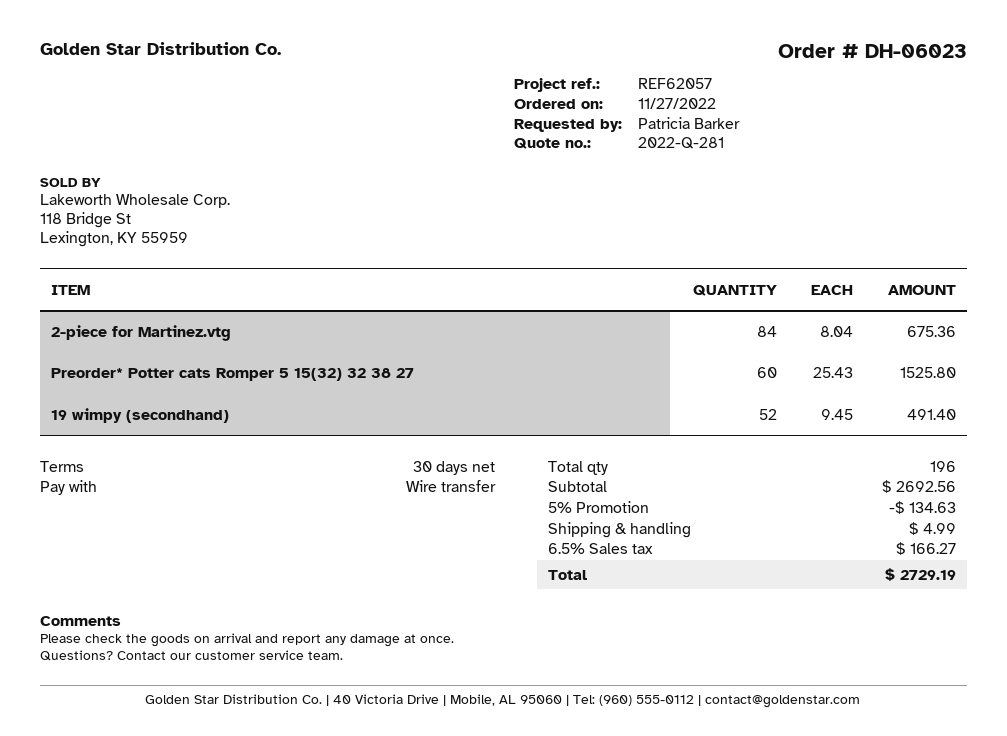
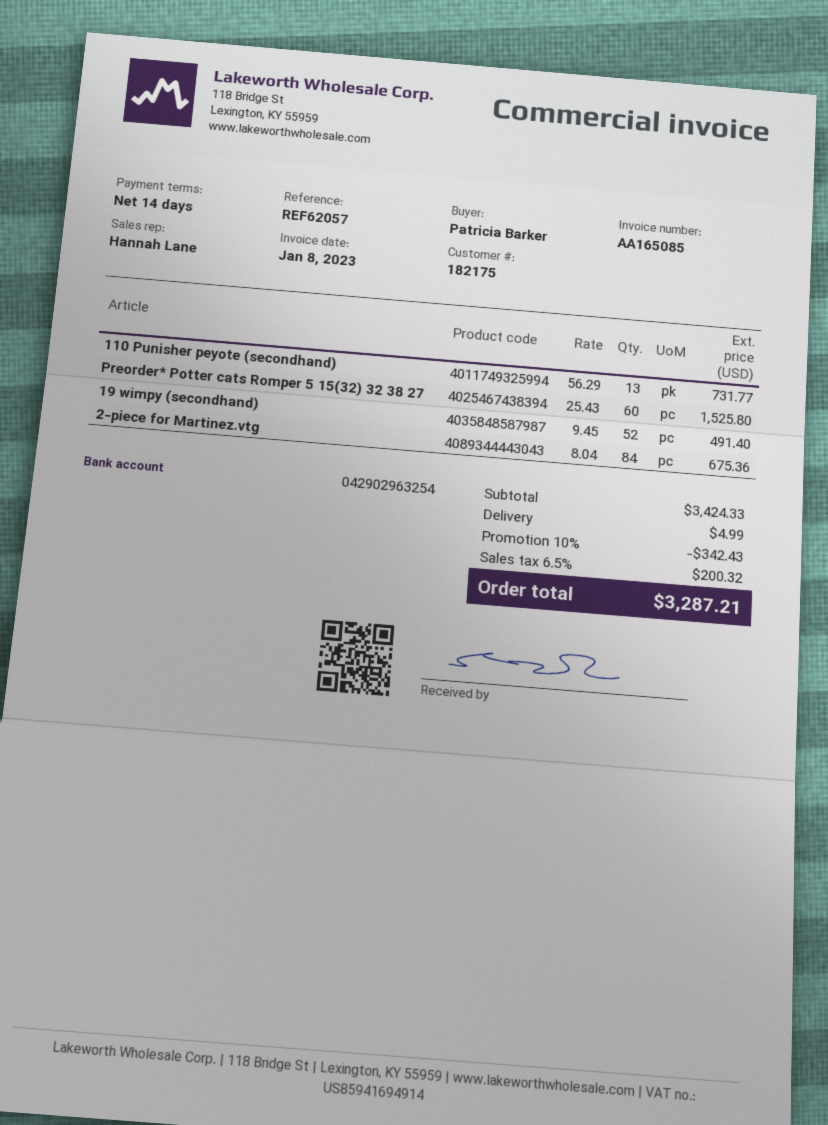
payment terms: 30 days -> 14 days
110 Punisher peyote (secondhand): none -> 13 x 56.29 = 731.77
subtotal: 2692.56 -> 3424.33
discount: 5% = 134.63 -> 10% = 342.43
tax: 6.5% = 166.27 -> 6.5% = 200.32
total: 2729.19 -> 3287.21

